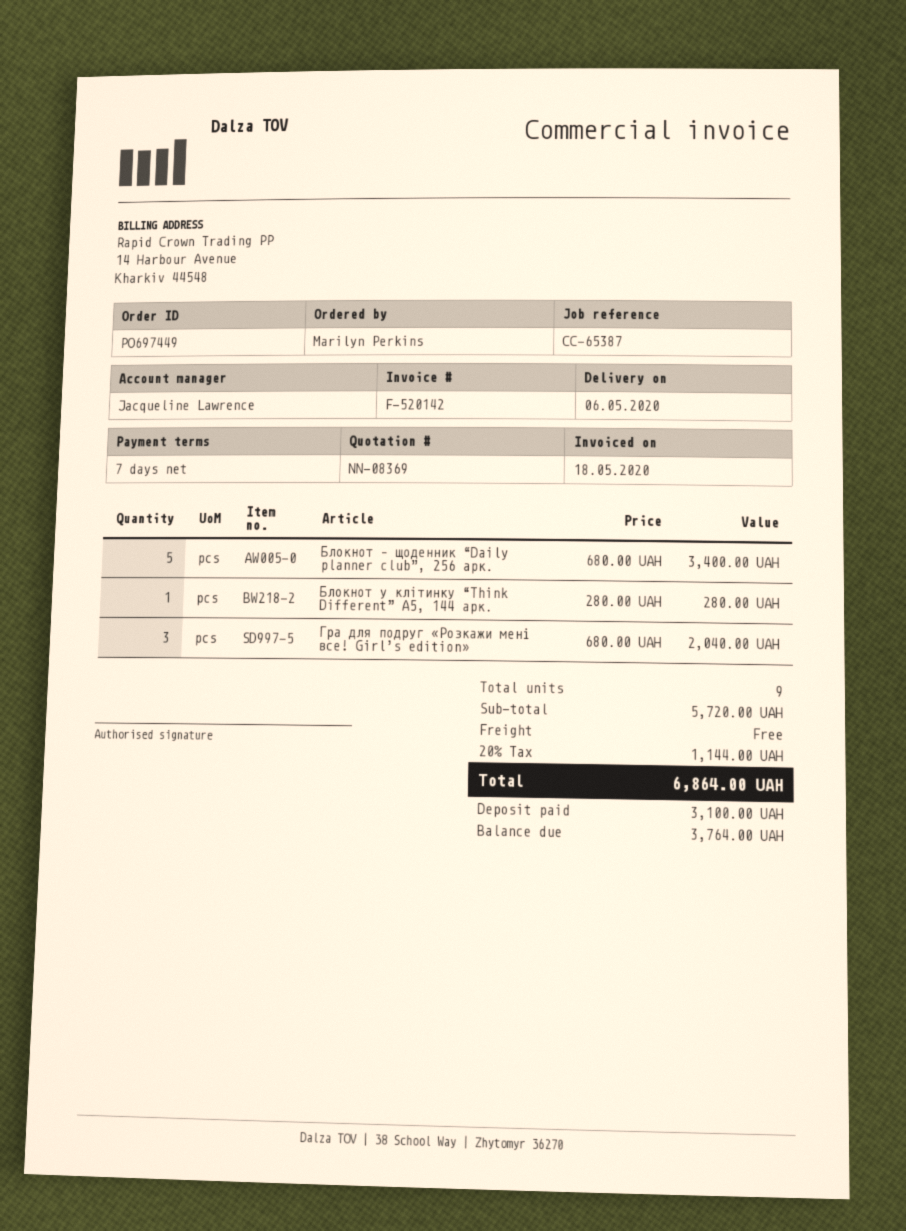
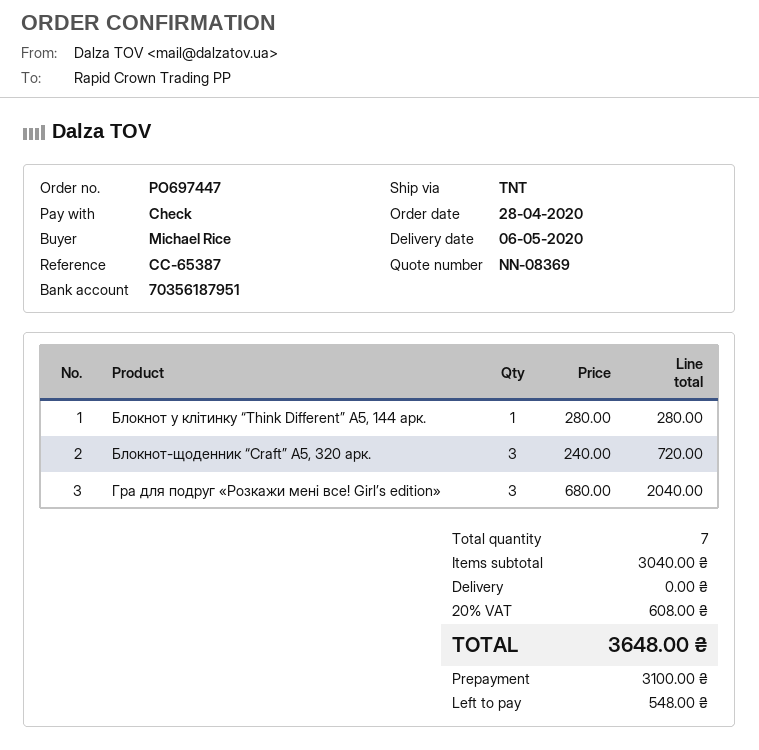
order number: PO697449 -> PO697447
ordered by: Marilyn Perkins -> Michael Rice
Блокнот – щоденник “Daily planner club”, 256 арк.: 5 x 680.00 = 3400.00 -> none
Блокнот-щоденник “Craft” А5, 320 арк.: none -> 3 x 240.00 = 720.00
total quantity: 9 -> 7
subtotal: 5720.00 -> 3040.00
tax: 20% = 1144.00 -> 20% = 608.00
total: 6864.00 -> 3648.00
balance: 3764.00 -> 548.00

